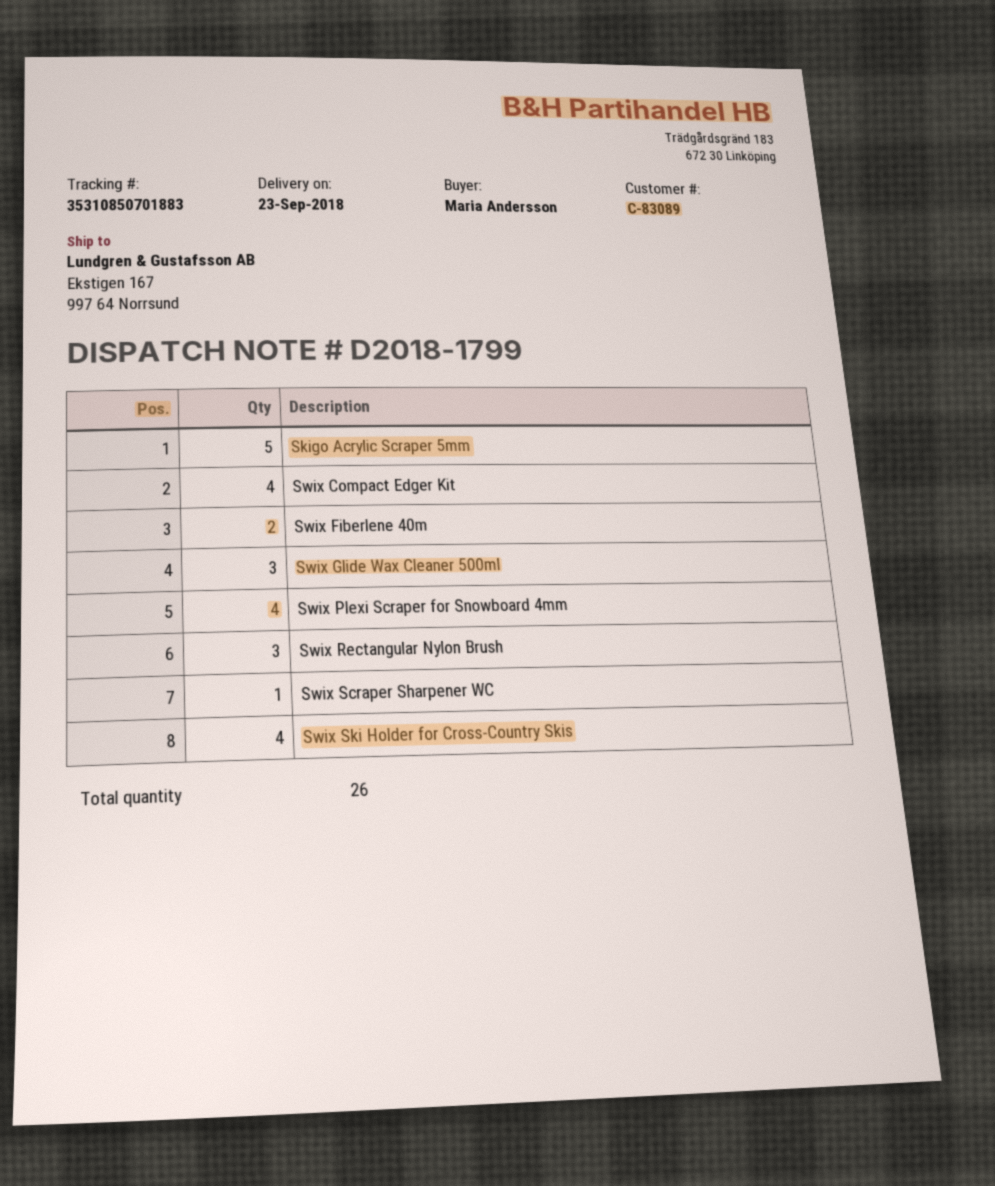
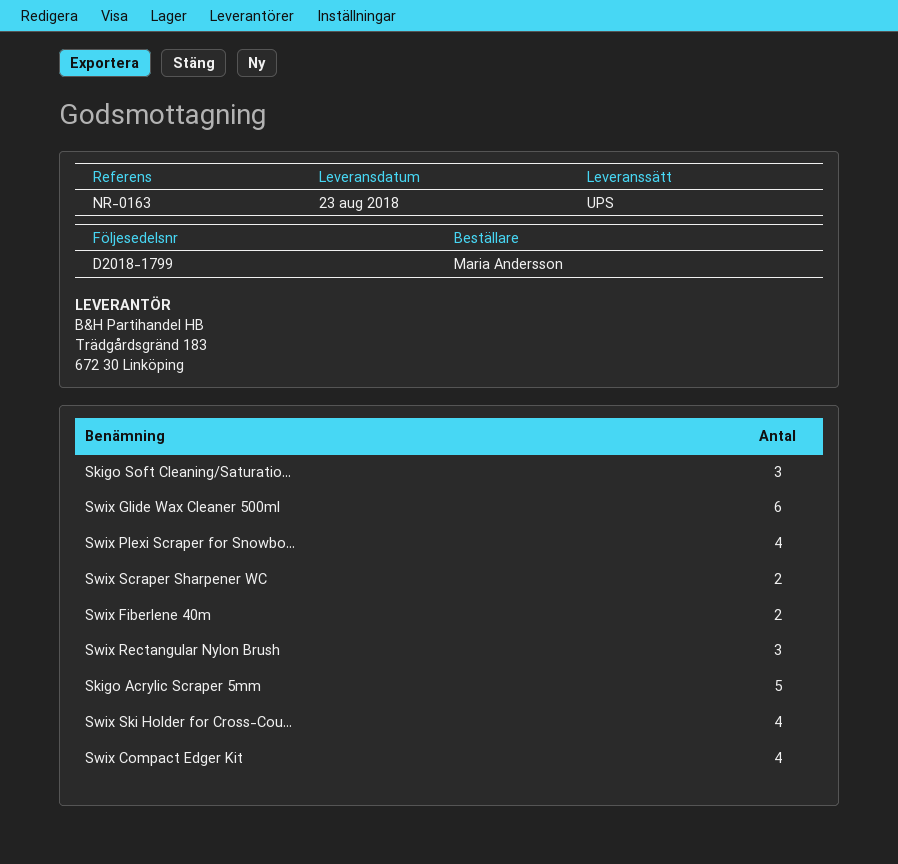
delivery date: 2018-09-23 -> 2018-08-23
Swix Glide Wax Cleaner 500ml: 3 -> 6
Swix Scraper Sharpener WC: 1 -> 2
Skigo Soft Cleaning/Saturatio...: none -> 3

